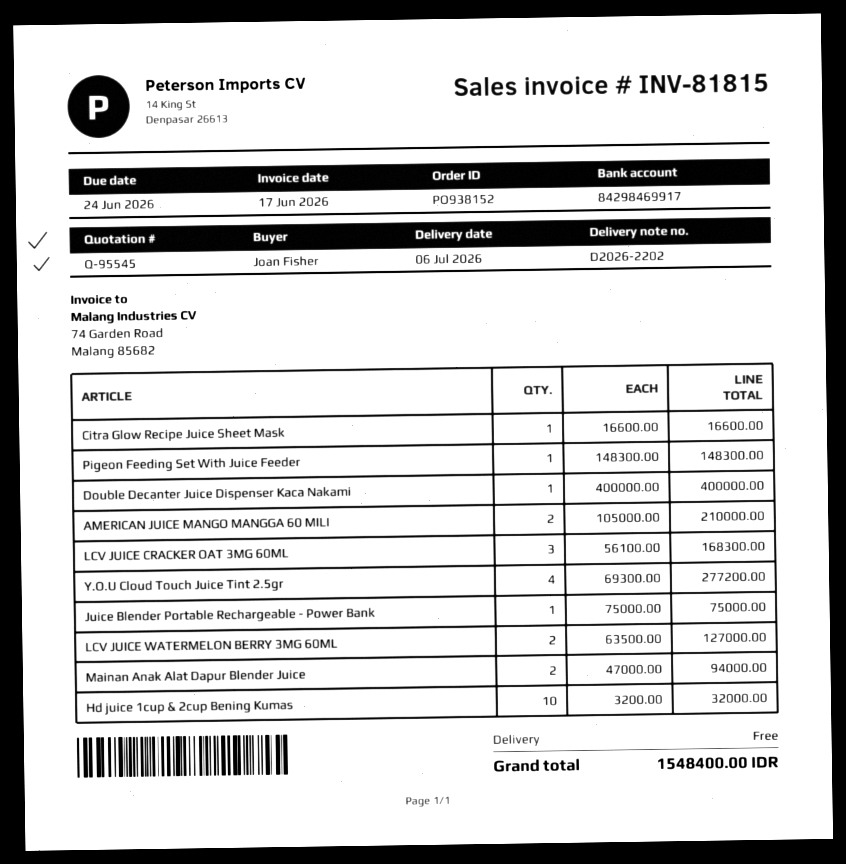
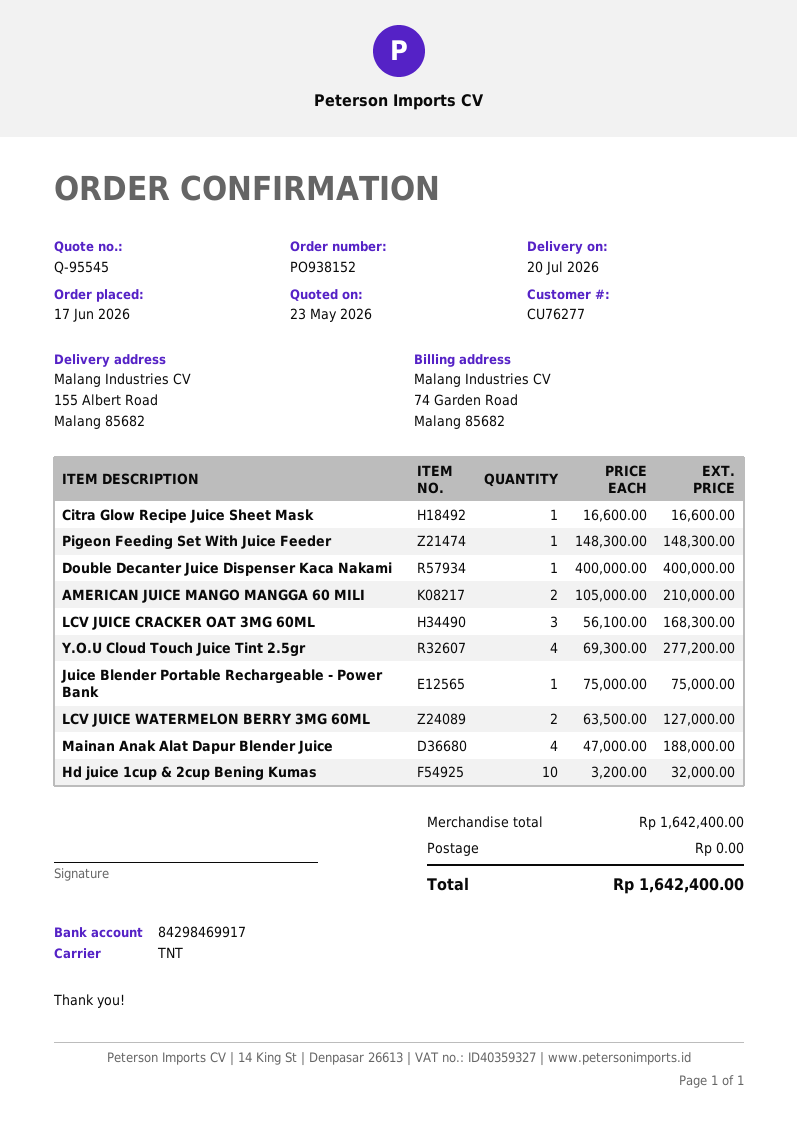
delivery date: 2026-07-06 -> 2026-07-20
Mainan Anak Alat Dapur Blender Juice: 2 x 47000.00 = 94000.00 -> 4 x 47000.00 = 188000.00
total: 1548400.00 -> 1642400.00

